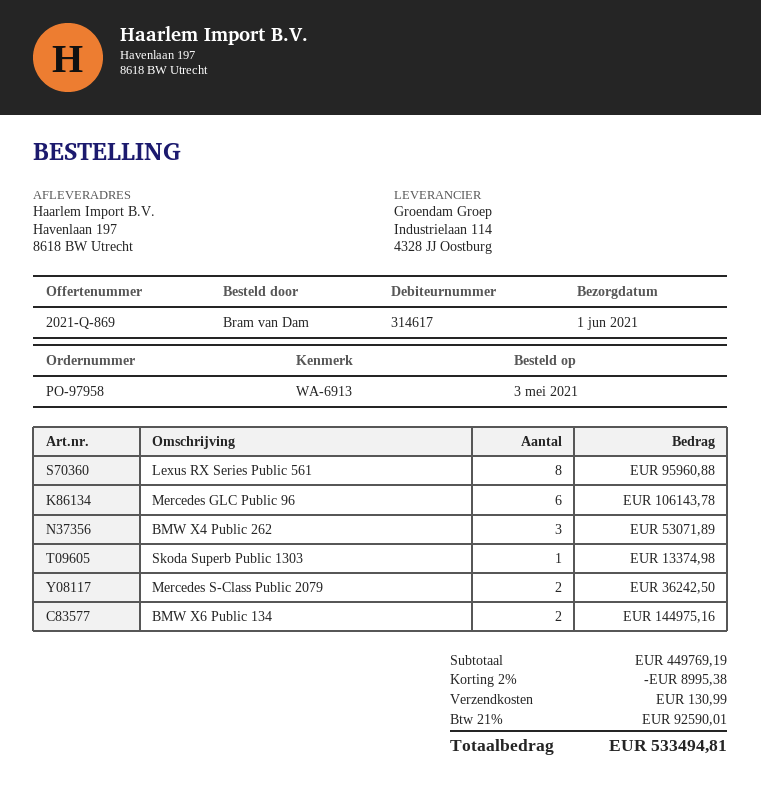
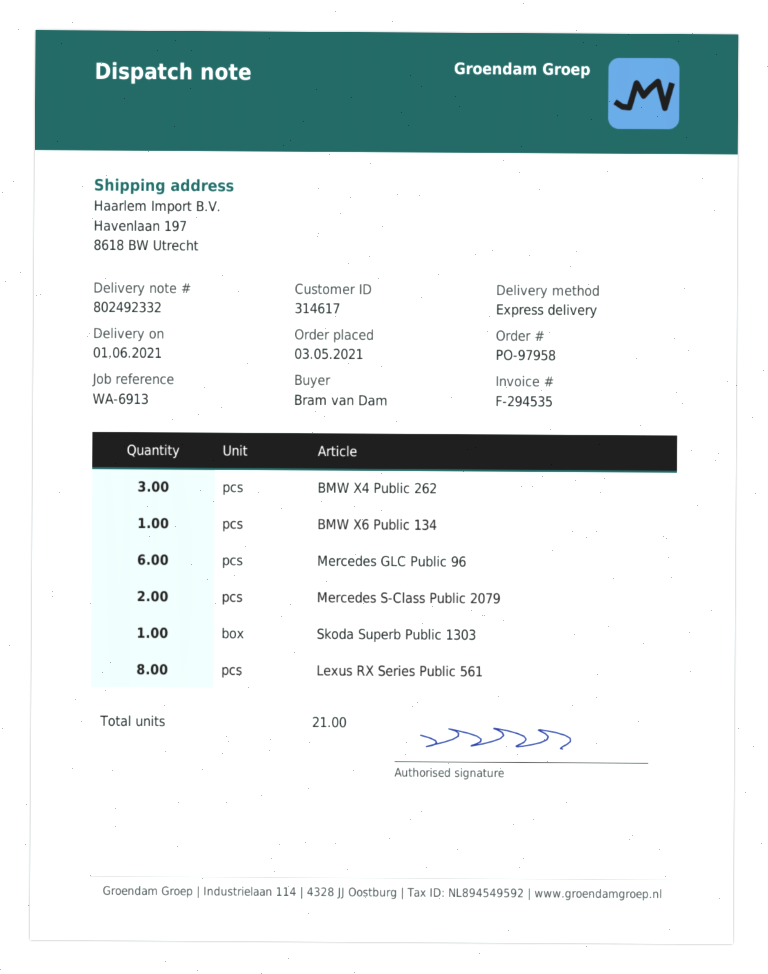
BMW X6 Public 134: 2 -> 1

